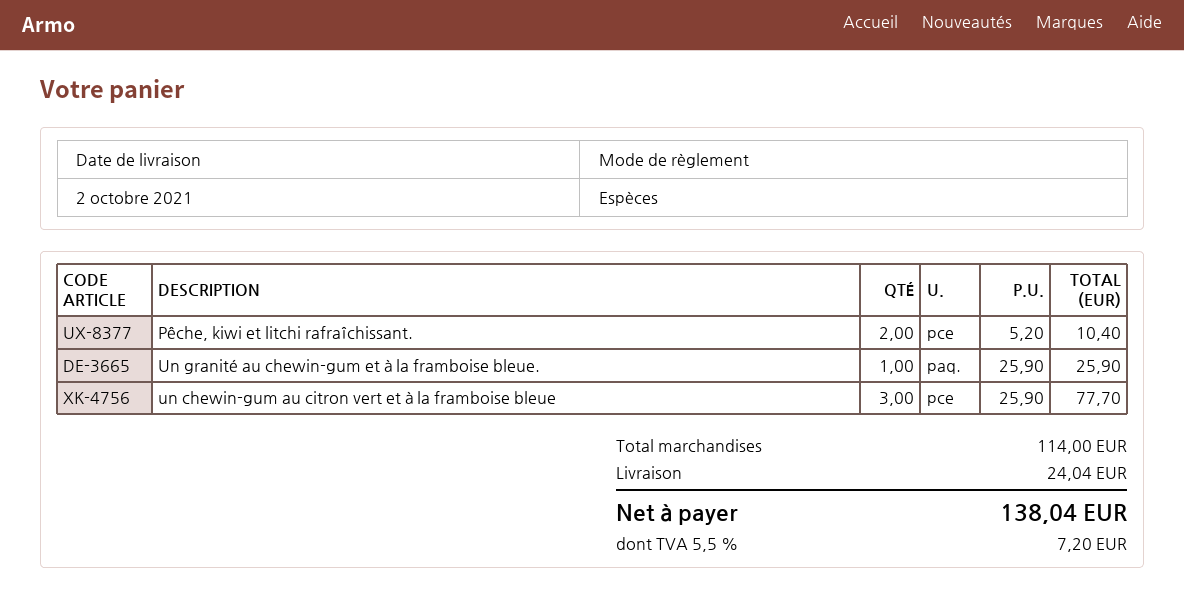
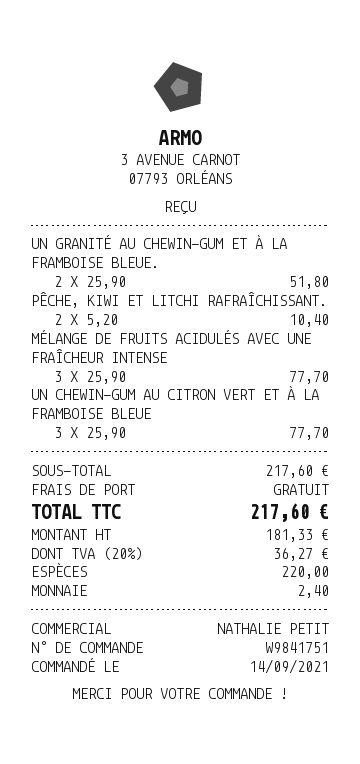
Un granité au chewin-gum et à la framboise bleue.: 1 x 25.90 = 25.90 -> 2 x 25.90 = 51.80
MÉLANGE DE FRUITS ACIDULÉS AVEC UNE FRAÎCHEUR INTENSE: none -> 3 x 25.90 = 77.70
subtotal: 114.00 -> 217.60
shipping: 24.04 -> 0.00
tax: 5.5% = 7.20 -> 20% = 36.27
total: 138.04 -> 217.60

